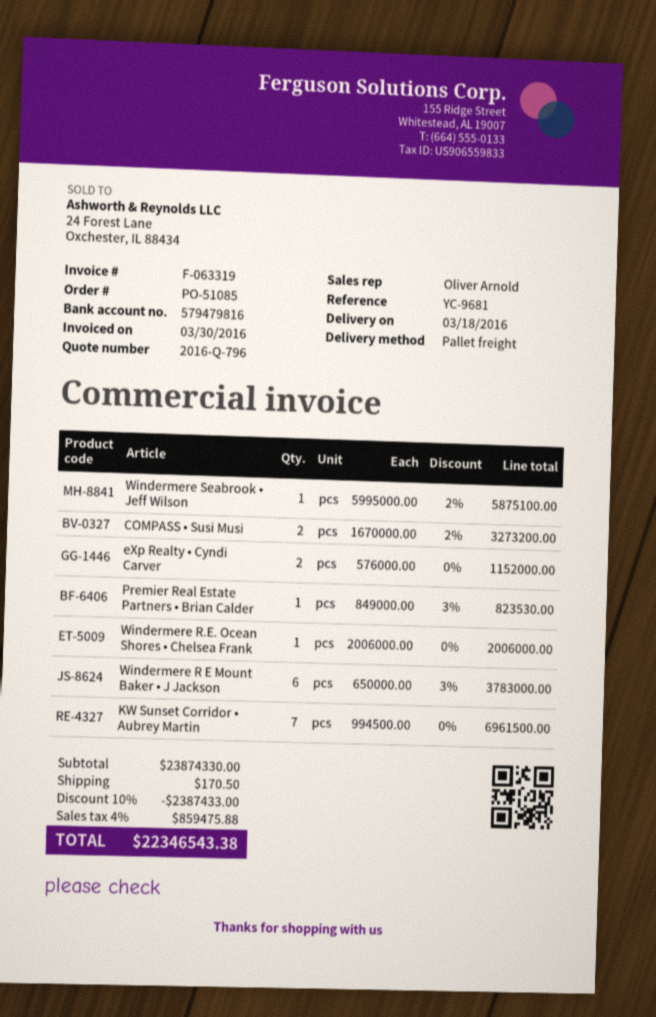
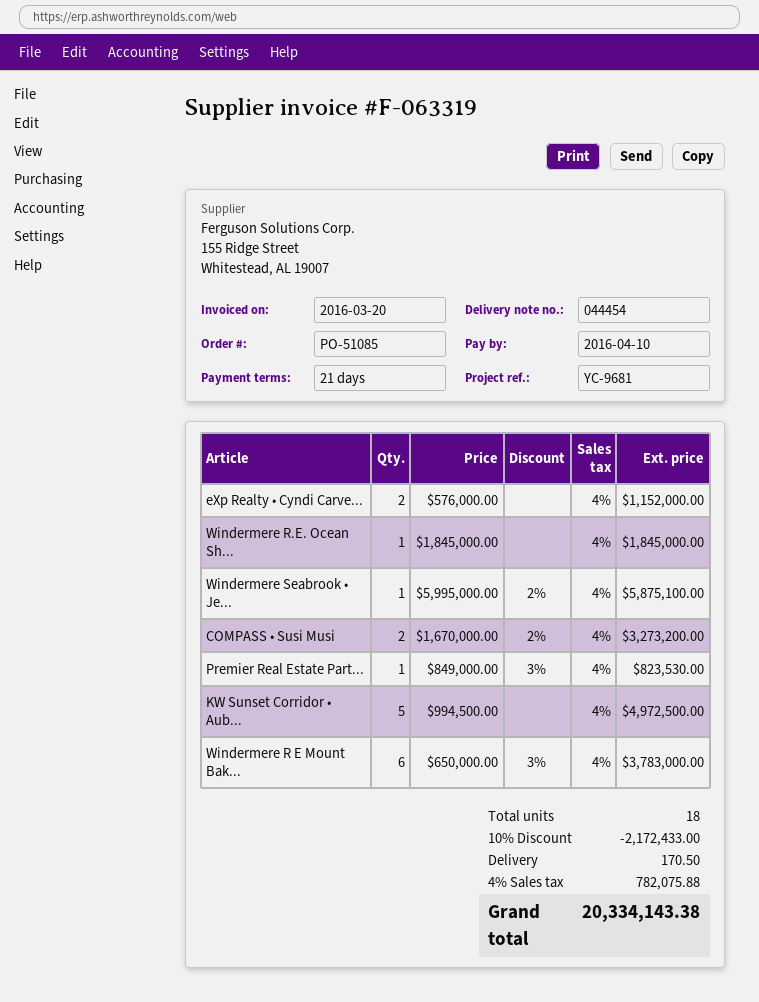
invoice date: 2016-03-30 -> 2016-03-20
Windermere R.E. Ocean Shores • Chelsea Frank: 1 x 2006000.00 = 2006000.00 -> 1 x 1845000.00 = 1845000.00
KW Sunset Corridor • Aubrey Martin: 7 x 994500.00 = 6961500.00 -> 5 x 994500.00 = 4972500.00
discount: 10% = 2387433.00 -> 10% = 2172433.00
tax: 4% = 859475.88 -> 4% = 782075.88
total: 22346543.38 -> 20334143.38

